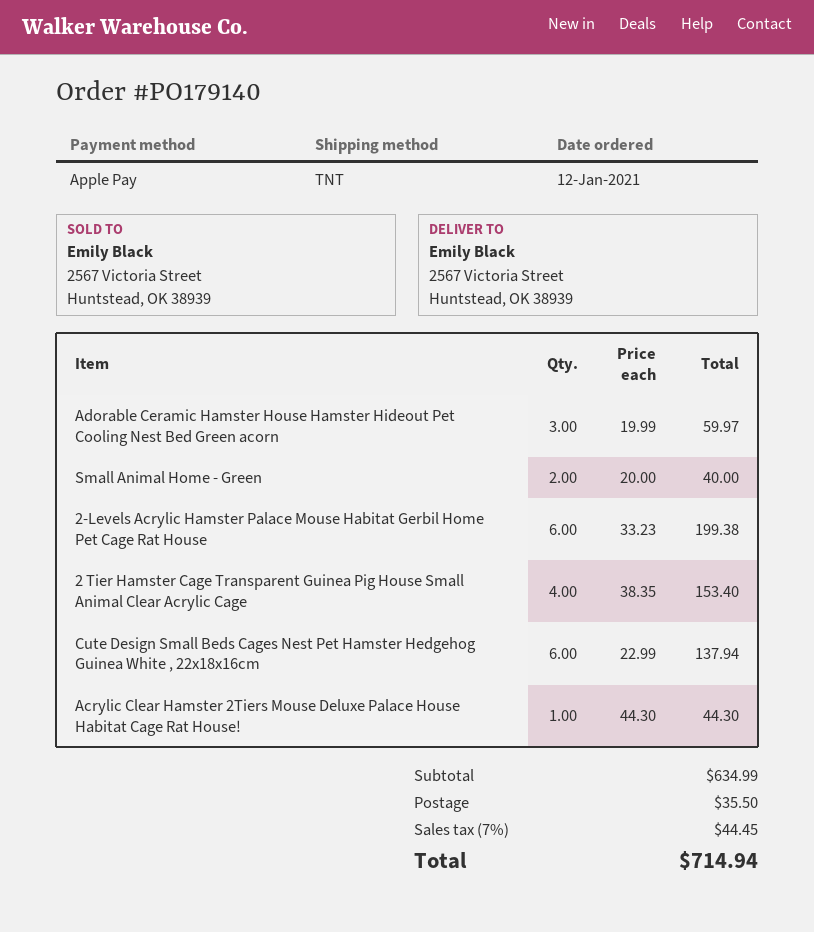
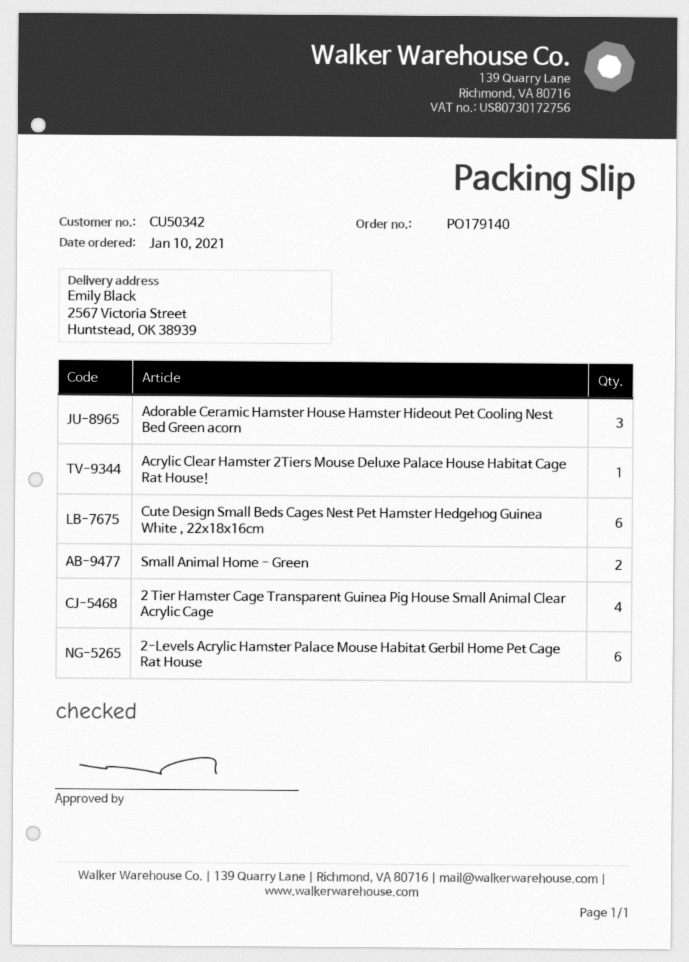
order date: 2021-01-12 -> 2021-01-10

